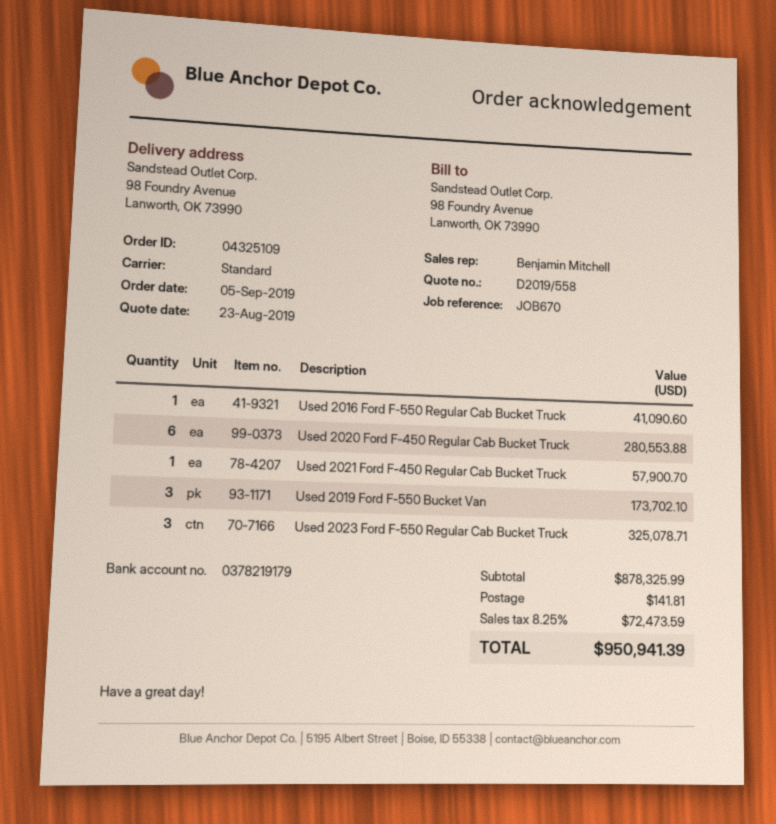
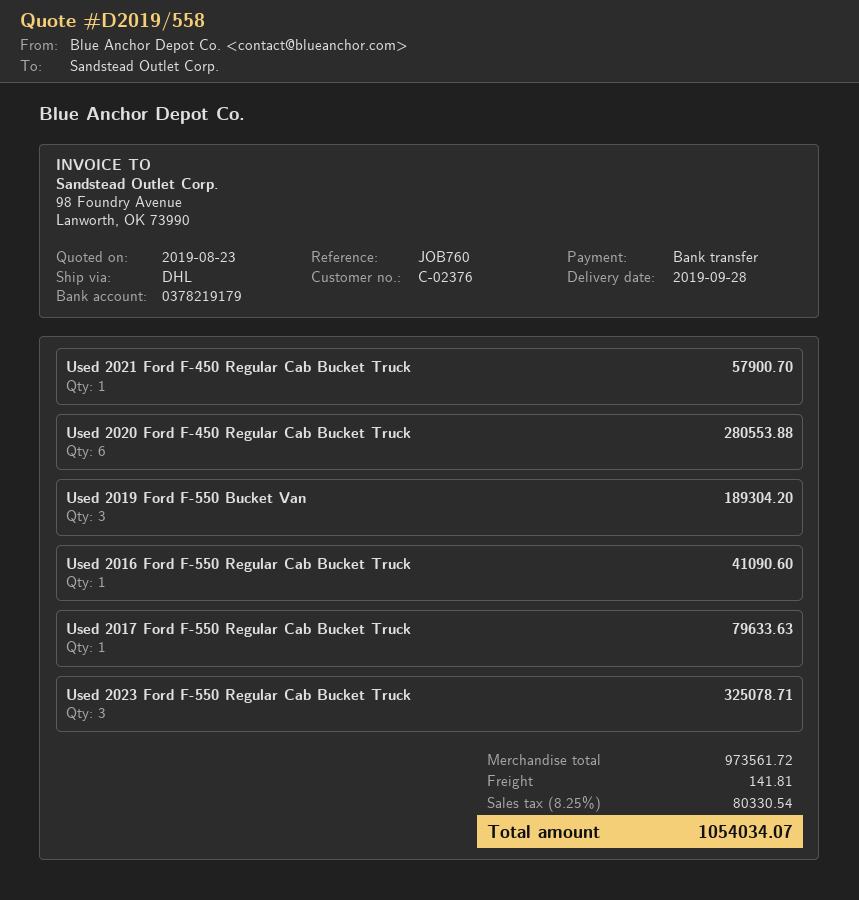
reference: JOB670 -> JOB760
shipping method: standard -> DHL
Used 2019 Ford F-550 Bucket Van: 3 for 173702.10 -> 3 for 189304.20
Used 2017 Ford F-550 Regular Cab Bucket Truck: none -> 1 for 79633.63
subtotal: 878325.99 -> 973561.72
tax: 8.25% = 72473.59 -> 8.25% = 80330.54
total: 950941.39 -> 1054034.07

